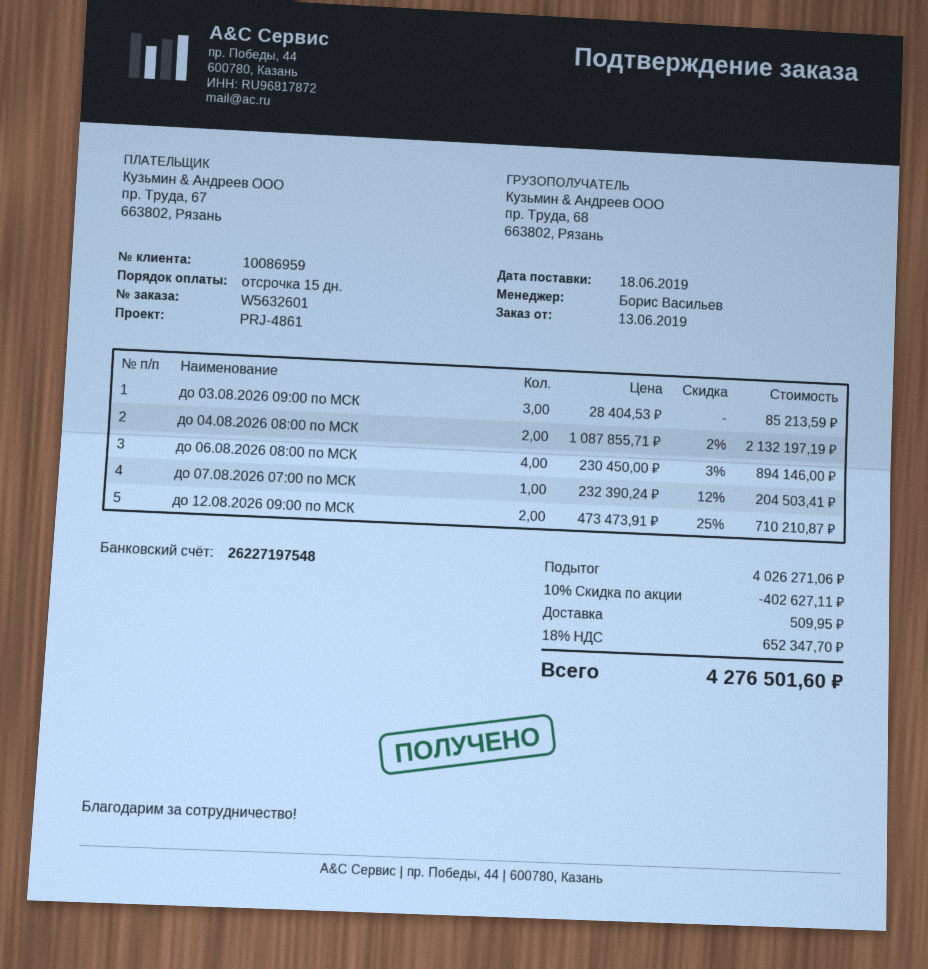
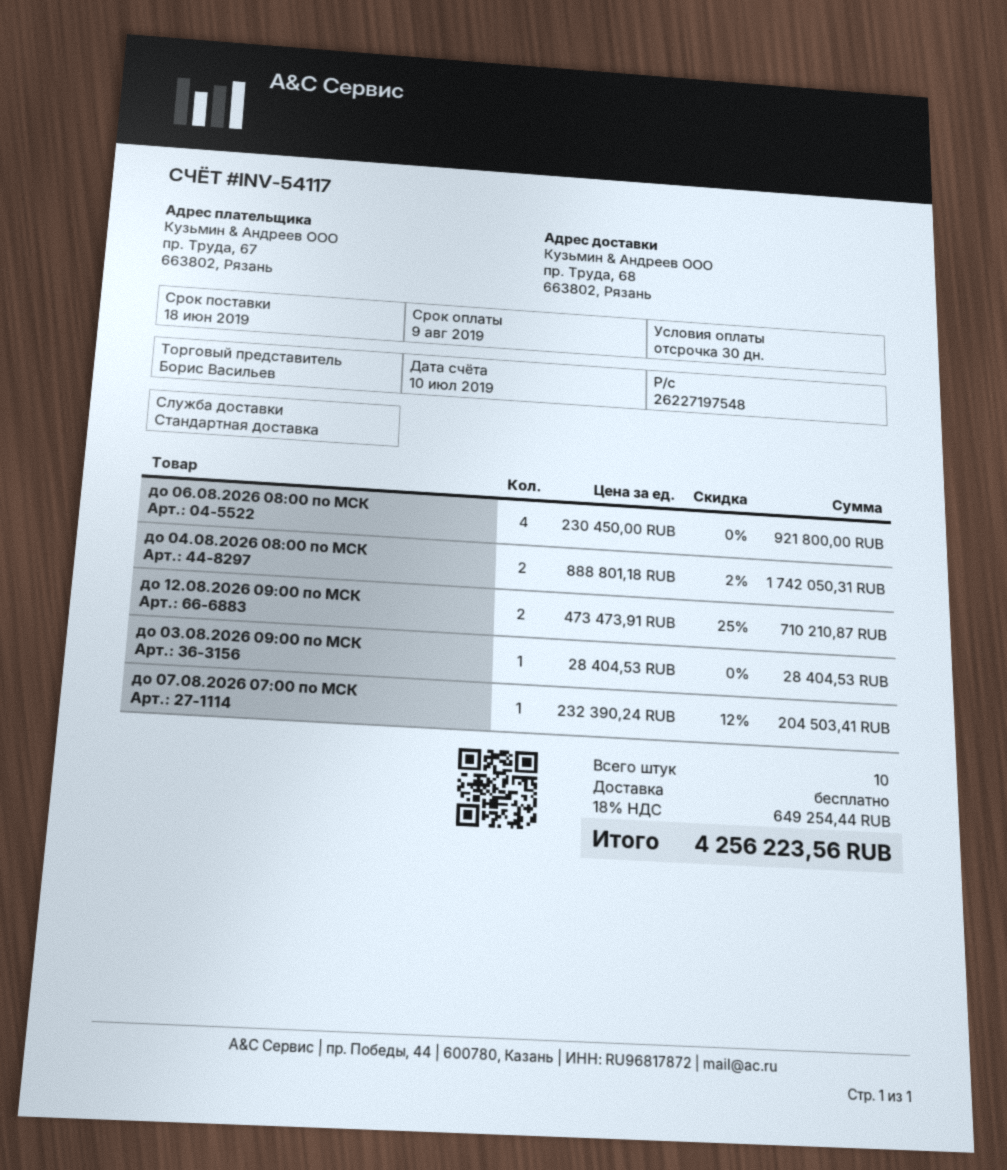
payment terms: 15 days -> 30 days
до 03.08.2026 09:00 по МСК: 3 x 28404.53 = 85213.59 -> 1 x 28404.53 = 28404.53
до 04.08.2026 08:00 по МСК: 2 x 1087855.71 - 2% = 2132197.19 -> 2 x 888801.18 - 2% = 1742050.31
до 06.08.2026 08:00 по МСК: 4 x 230450.00 - 3% = 894146.00 -> 4 x 230450.00 = 921800.00
discount: 10% = 402627.11 -> none
shipping: 509.95 -> 0.00
tax: 18% = 652347.70 -> 18% = 649254.44
total: 4276501.60 -> 4256223.56

